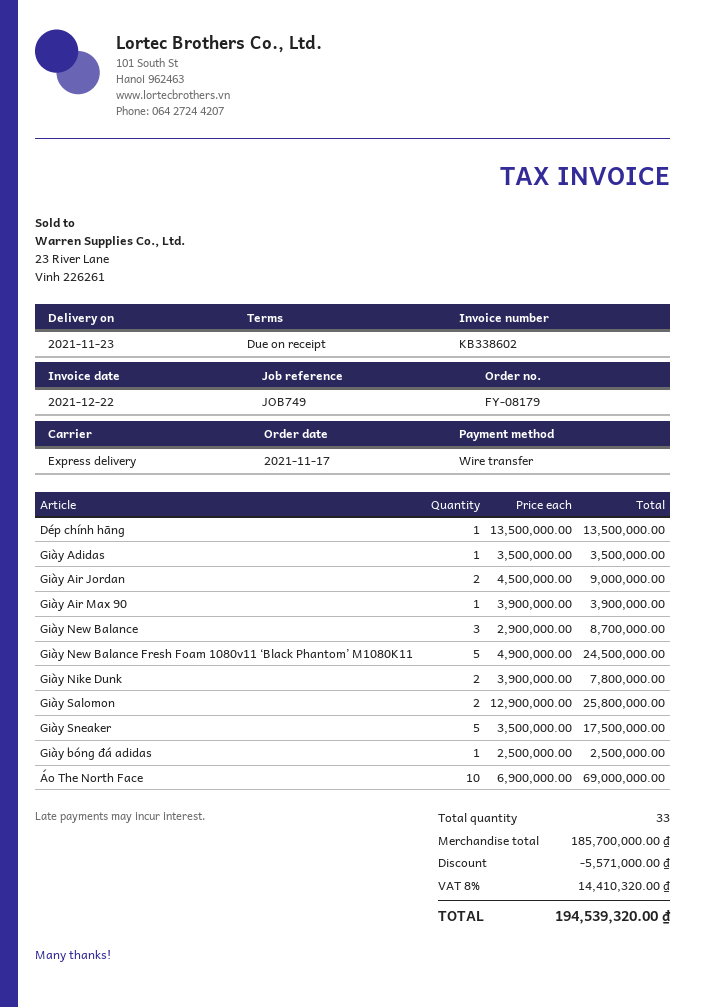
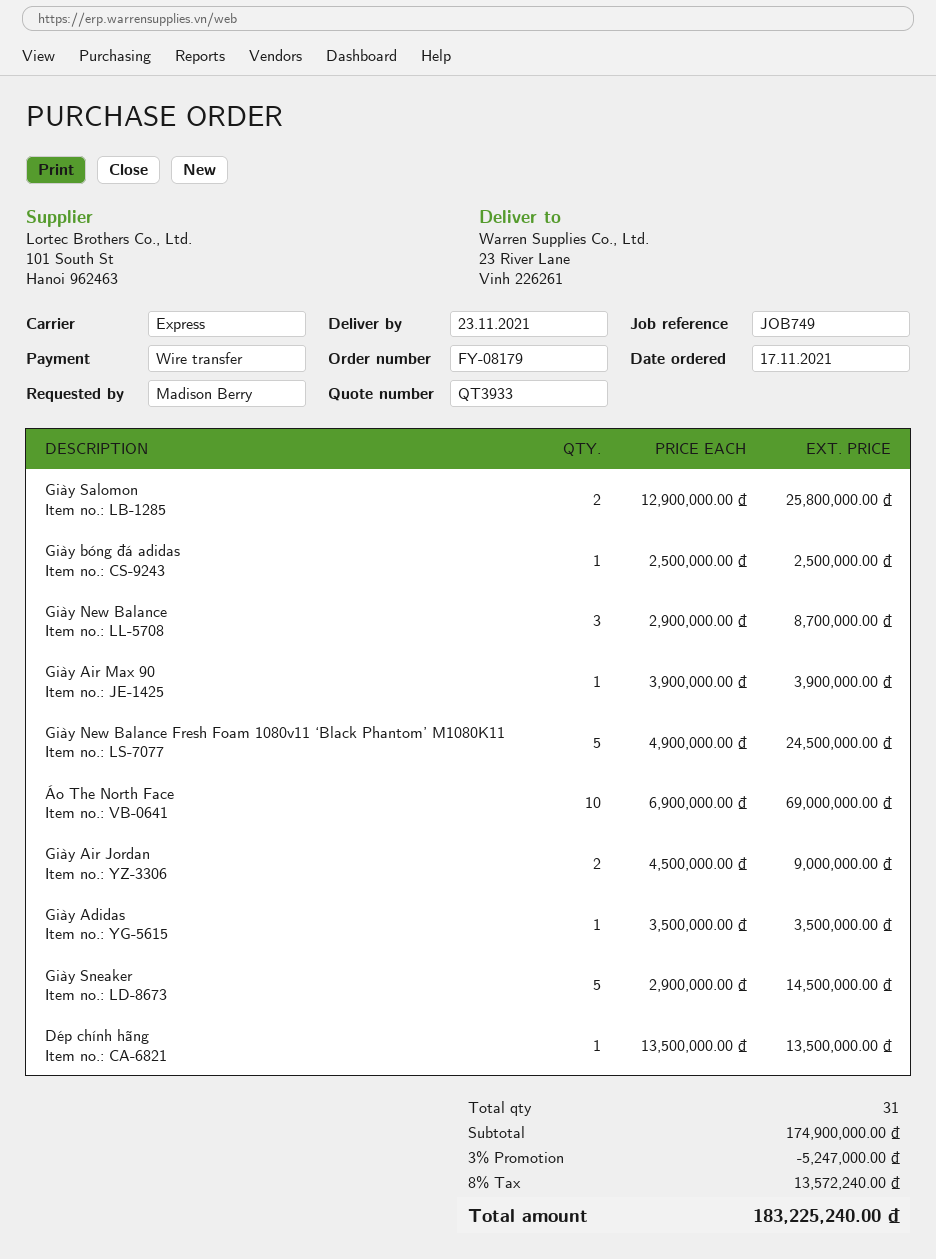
Giày Nike Dunk: 2 x 3900000.00 = 7800000.00 -> none
Giày Sneaker: 5 x 3500000.00 = 17500000.00 -> 5 x 2900000.00 = 14500000.00
total quantity: 33 -> 31
subtotal: 185700000.00 -> 174900000.00
discount: 5571000.00 -> 5247000.00
tax: 8% = 14410320.00 -> 8% = 13572240.00
total: 194539320.00 -> 183225240.00

